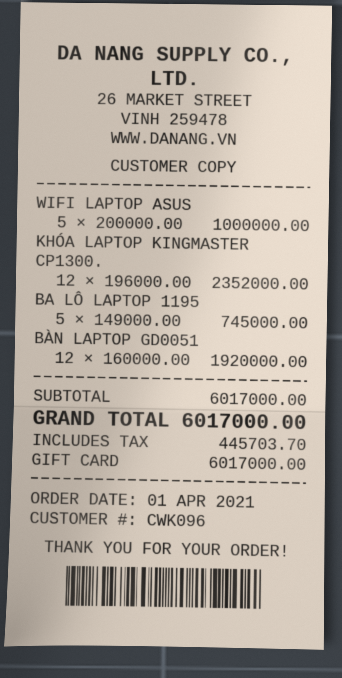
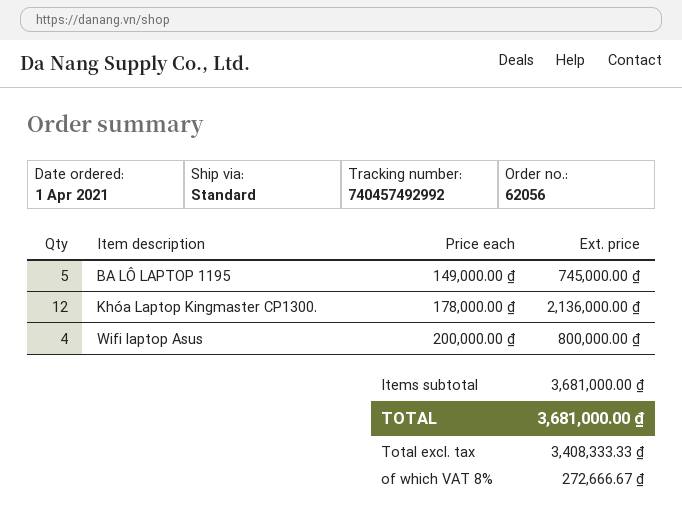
WIFI LAPTOP ASUS: 5 x 200000.00 = 1000000.00 -> 4 x 200000.00 = 800000.00
KHÓA LAPTOP KINGMASTER CP1300.: 12 x 196000.00 = 2352000.00 -> 12 x 178000.00 = 2136000.00
BÀN LAPTOP GD0051: 12 x 160000.00 = 1920000.00 -> none
subtotal: 6017000.00 -> 3681000.00
tax: 445703.70 -> 272666.67
total: 6017000.00 -> 3681000.00

